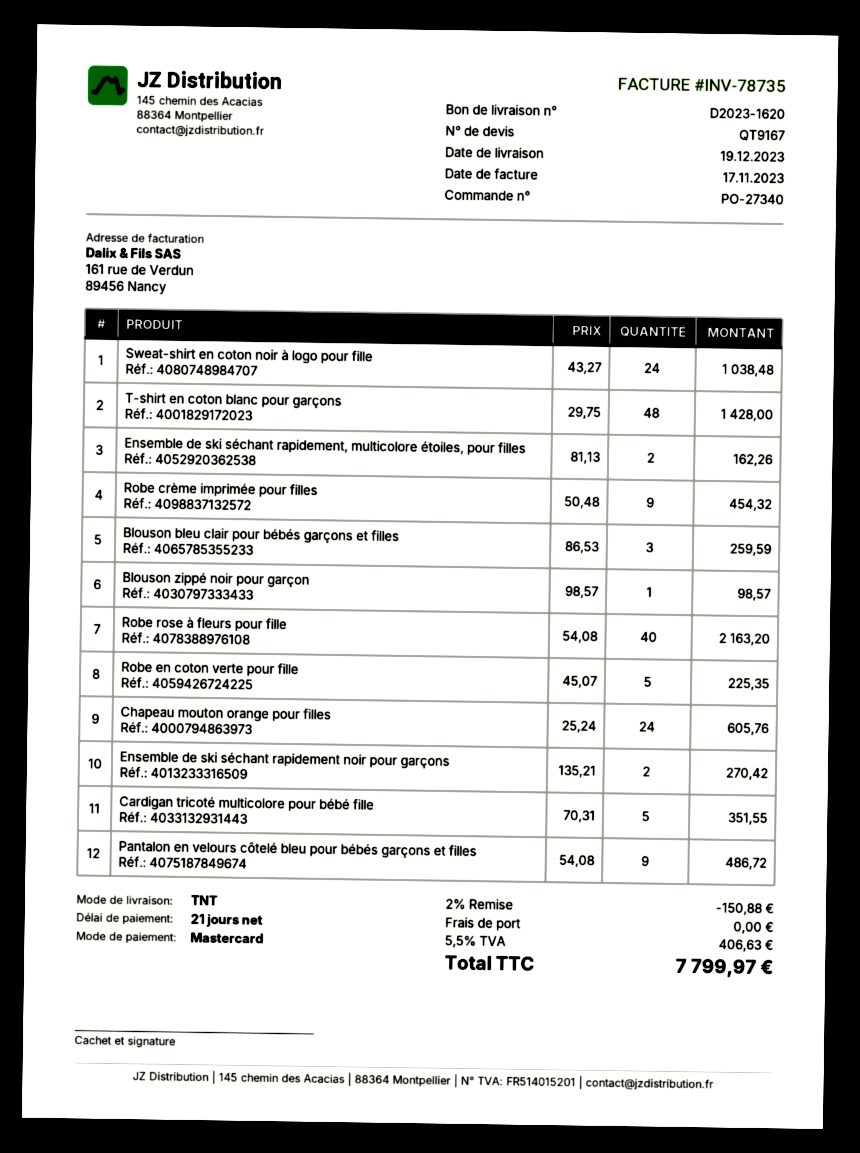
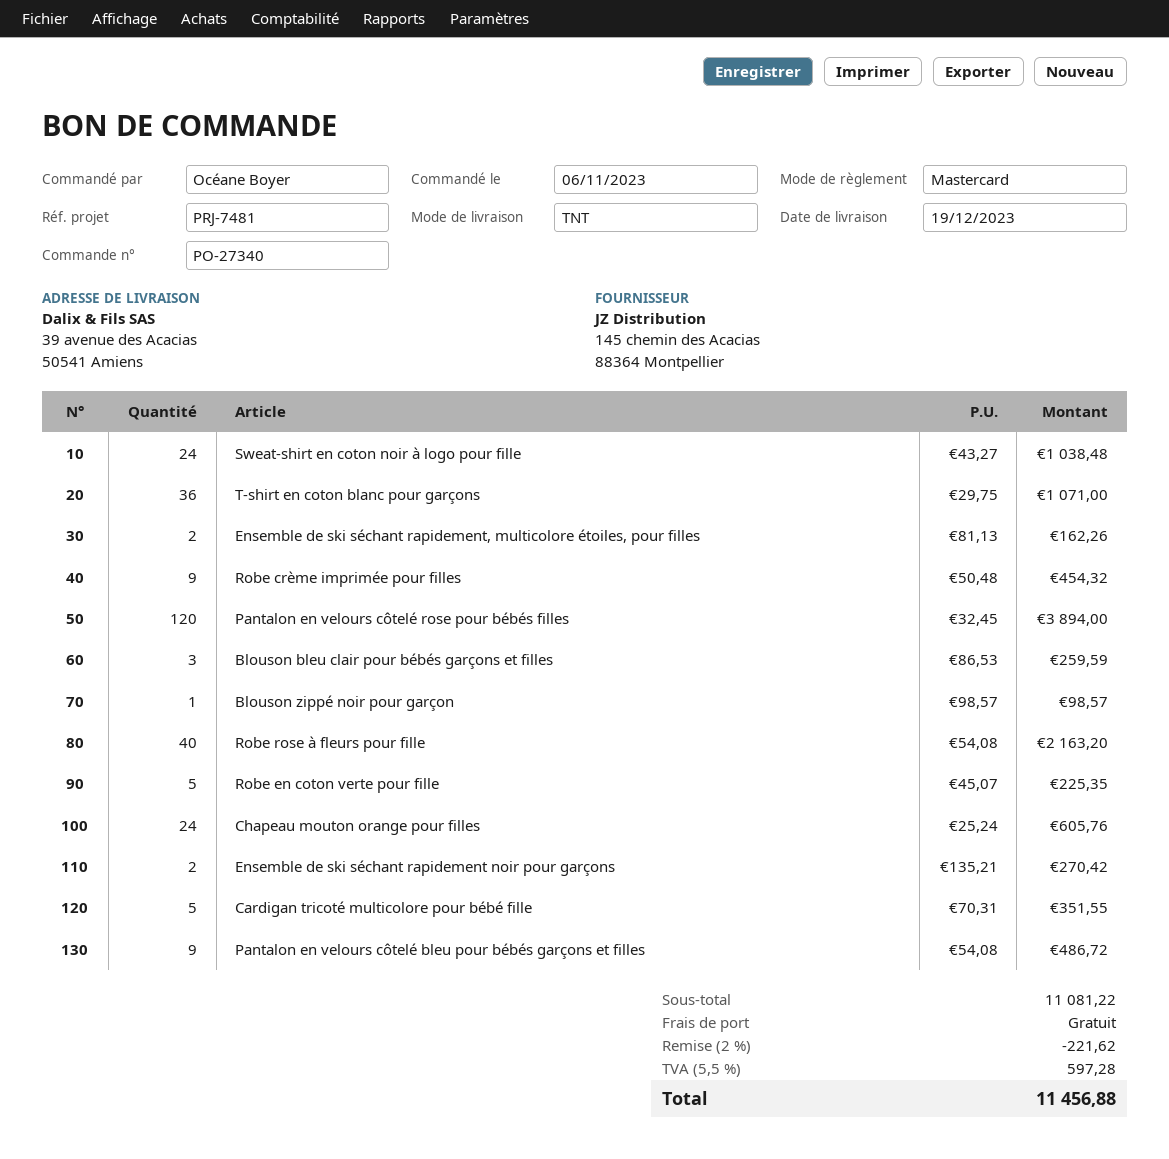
T-shirt en coton blanc pour garçons: 48 x 29.75 = 1428.00 -> 36 x 29.75 = 1071.00
Pantalon en velours côtelé rose pour bébés filles: none -> 120 x 32.45 = 3894.00
discount: 2% = 150.88 -> 2% = 221.62
tax: 5.5% = 406.63 -> 5.5% = 597.28
total: 7799.97 -> 11456.88

